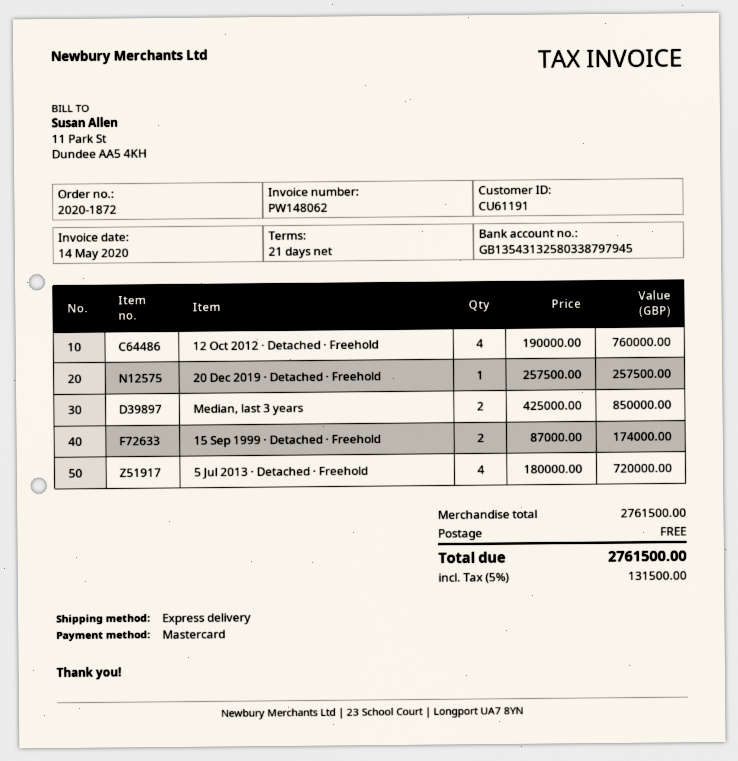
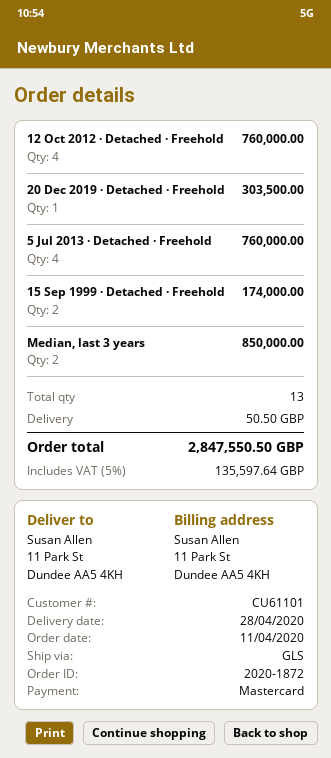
customer number: CU61191 -> CU61101
shipping method: express -> GLS
20 Dec 2019 · Detached · Freehold: 1 for 257500.00 -> 1 for 303500.00
5 Jul 2013 · Detached · Freehold: 4 for 720000.00 -> 4 for 760000.00
shipping: 0.00 -> 50.50
tax: 5% = 131500.00 -> 5% = 135597.64
total: 2761500.00 -> 2847550.50

